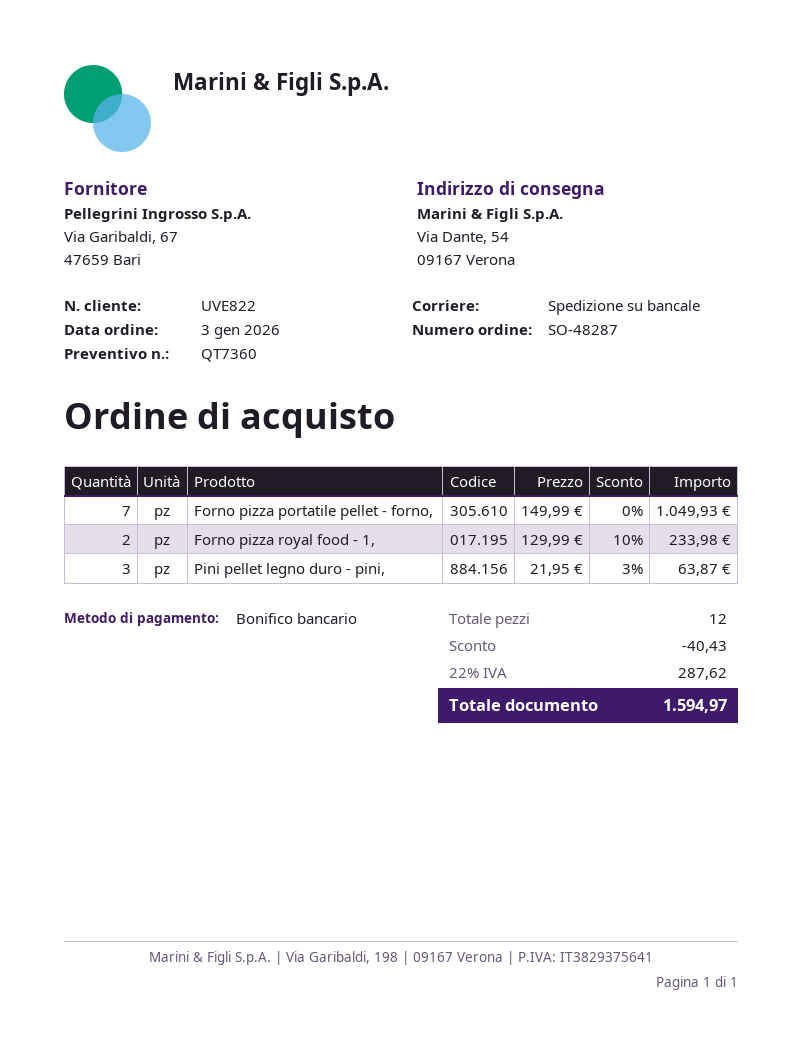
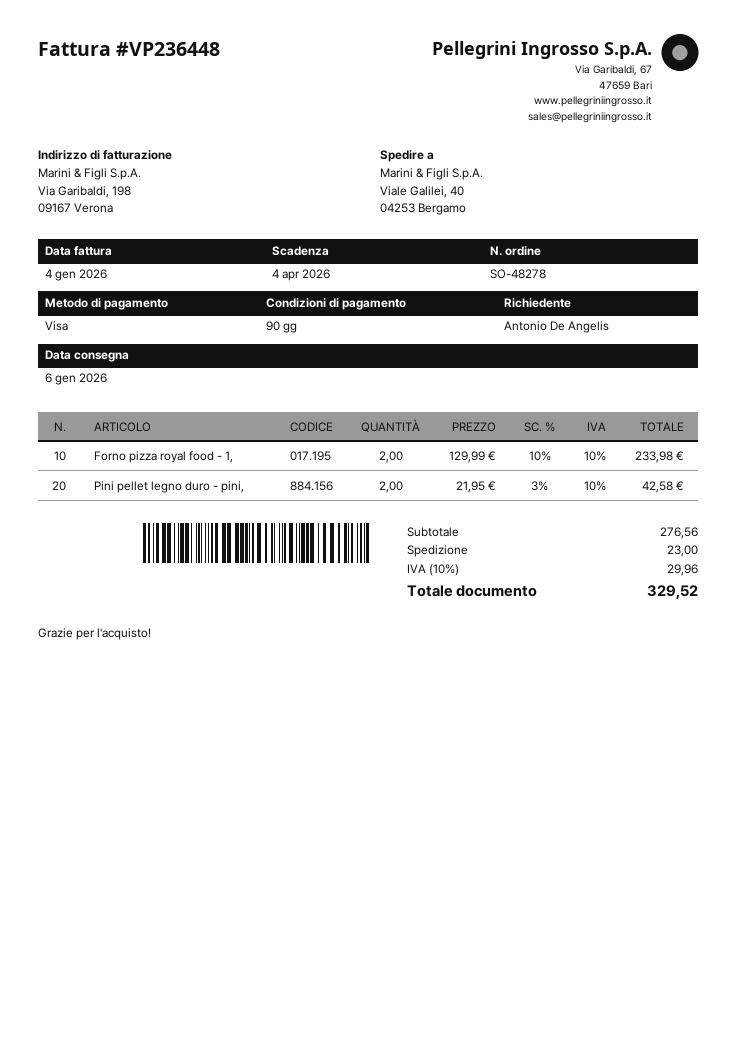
order number: SO-48287 -> SO-48278
payment method: bank transfer -> Visa
ship to: Via Dante, 54, 09167 Verona -> Viale Galilei, 40, 04253 Bergamo
Forno pizza portatile pellet - forno,: 7 x 149.99 = 1049.93 -> none
Pini pellet legno duro - pini,: 3 x 21.95 - 3% = 63.87 -> 2 x 21.95 - 3% = 42.58
discount: 40.43 -> none
shipping: none -> 23.00
tax: 22% = 287.62 -> 10% = 29.96
total: 1594.97 -> 329.52

